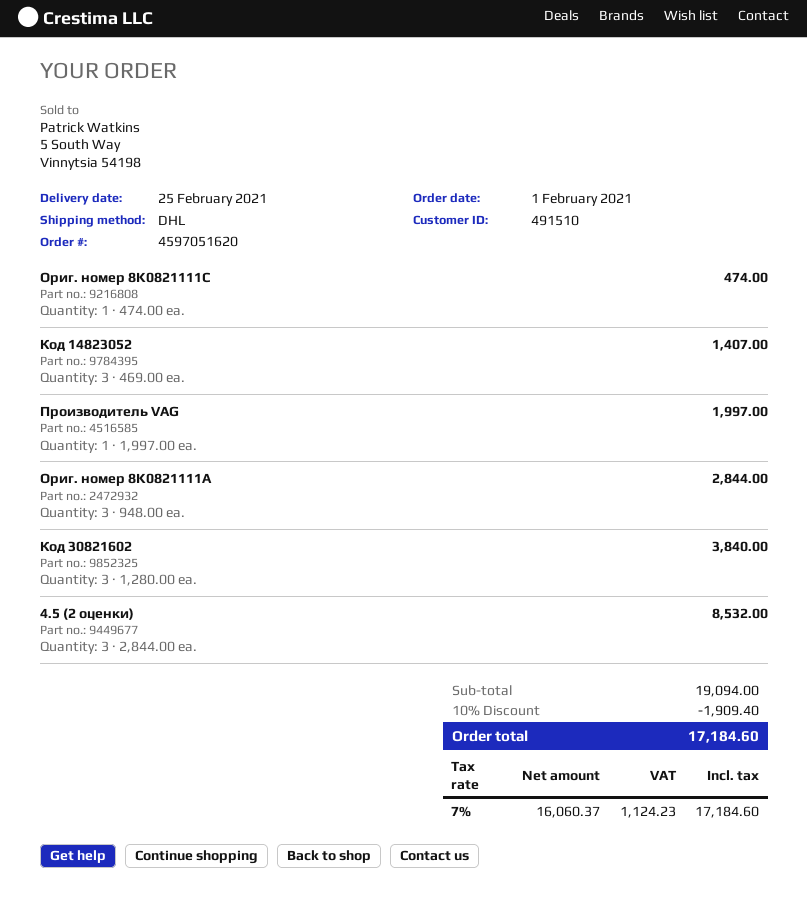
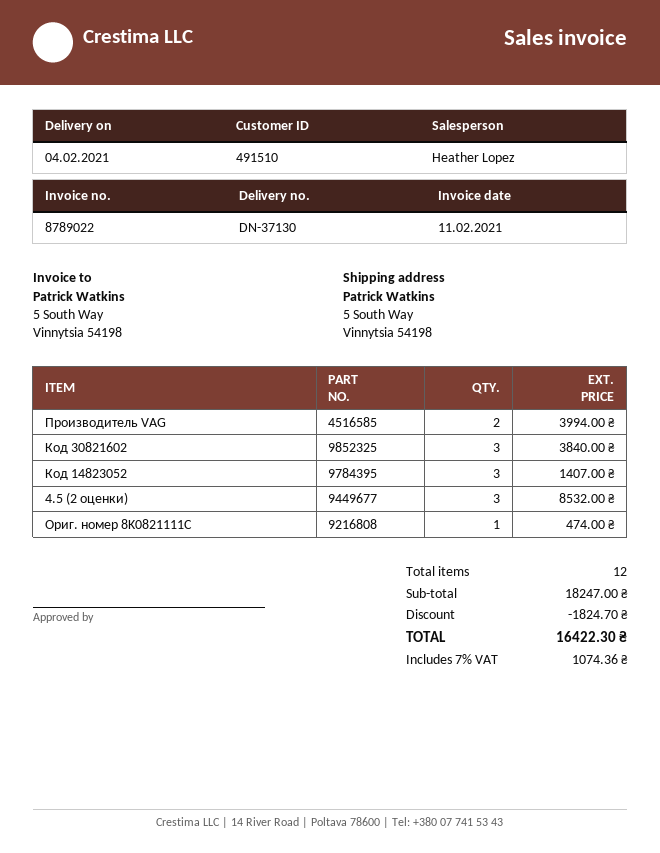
delivery date: 2021-02-25 -> 2021-02-04
Производитель VAG: 1 for 1997.00 -> 2 for 3994.00
Ориг. номер 8K0821111A: 3 for 2844.00 -> none
subtotal: 19094.00 -> 18247.00
discount: 1909.40 -> 1824.70
tax: 7% = 1124.23 -> 7% = 1074.36
total: 17184.60 -> 16422.30

